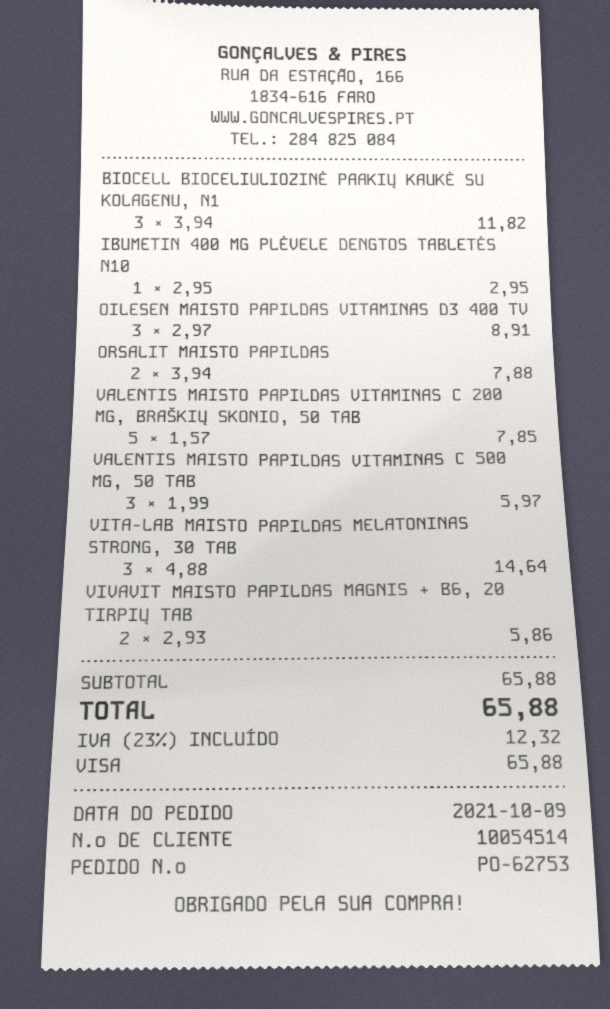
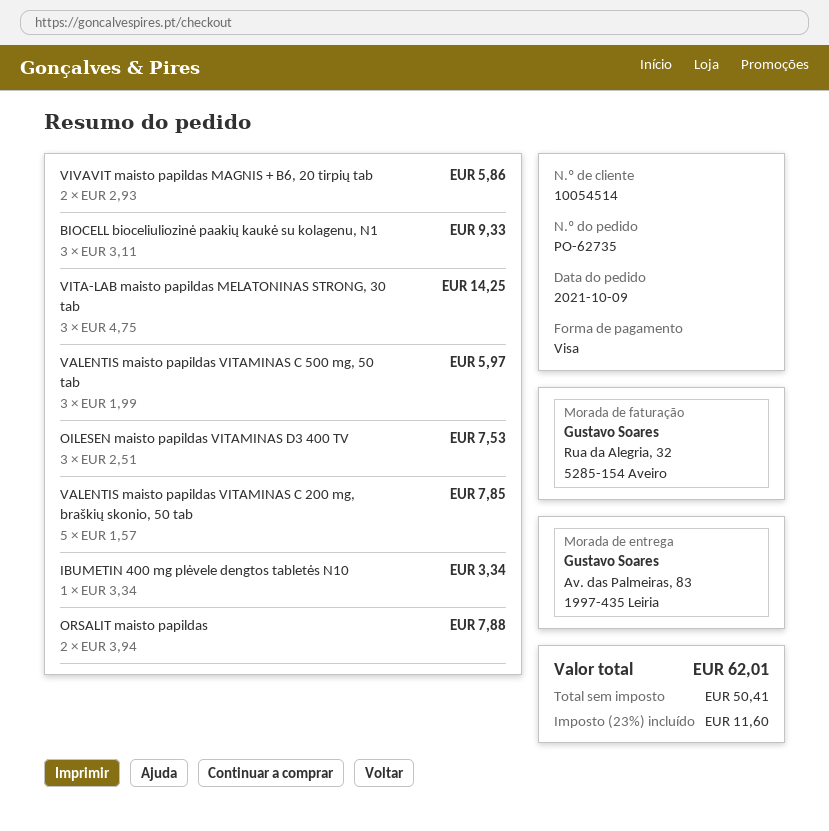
order number: PO-62753 -> PO-62735
BIOCELL BIOCELIULIOZINĖ PAAKIŲ KAUKĖ SU KOLAGENU, N1: 3 x 3.94 = 11.82 -> 3 x 3.11 = 9.33
IBUMETIN 400 MG PLĖVELE DENGTOS TABLETĖS N10: 1 x 2.95 = 2.95 -> 1 x 3.34 = 3.34
OILESEN MAISTO PAPILDAS VITAMINAS D3 400 TV: 3 x 2.97 = 8.91 -> 3 x 2.51 = 7.53
VITA-LAB MAISTO PAPILDAS MELATONINAS STRONG, 30 TAB: 3 x 4.88 = 14.64 -> 3 x 4.75 = 14.25
tax: 23% = 12.32 -> 23% = 11.60
total: 65.88 -> 62.01

